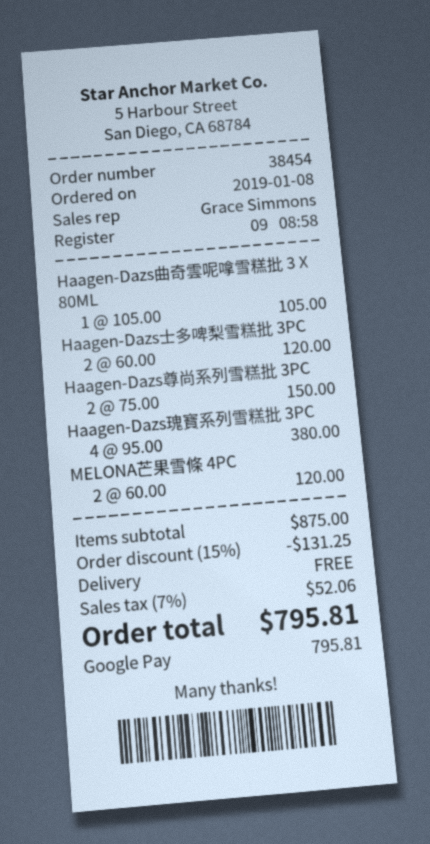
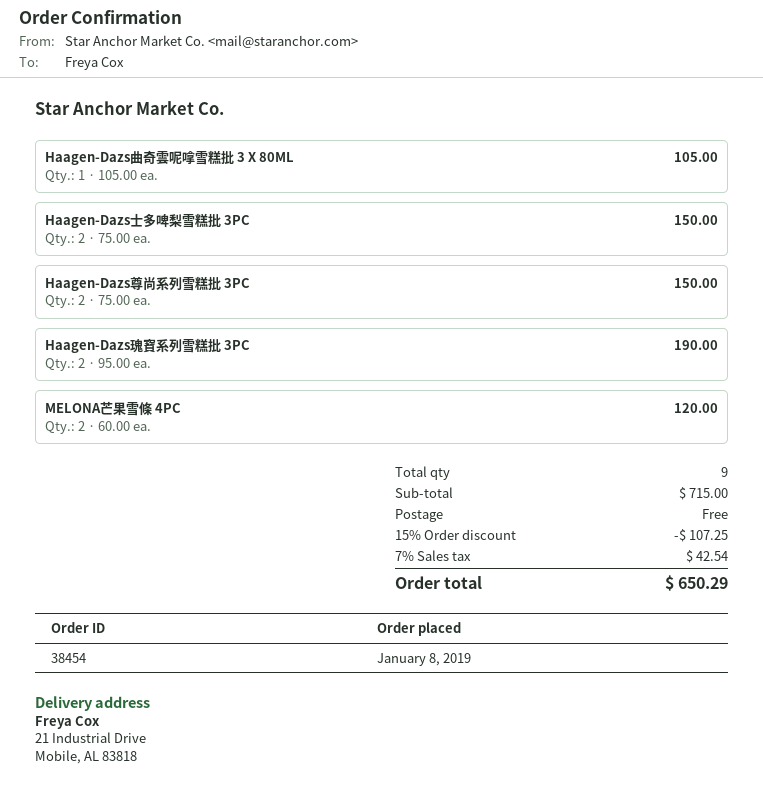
Haagen-Dazs士多啤梨雪糕批 3PC: 2 x 60.00 = 120.00 -> 2 x 75.00 = 150.00
Haagen-Dazs瑰寶系列雪糕批 3PC: 4 x 95.00 = 380.00 -> 2 x 95.00 = 190.00
subtotal: 875.00 -> 715.00
discount: 15% = 131.25 -> 15% = 107.25
tax: 7% = 52.06 -> 7% = 42.54
total: 795.81 -> 650.29

